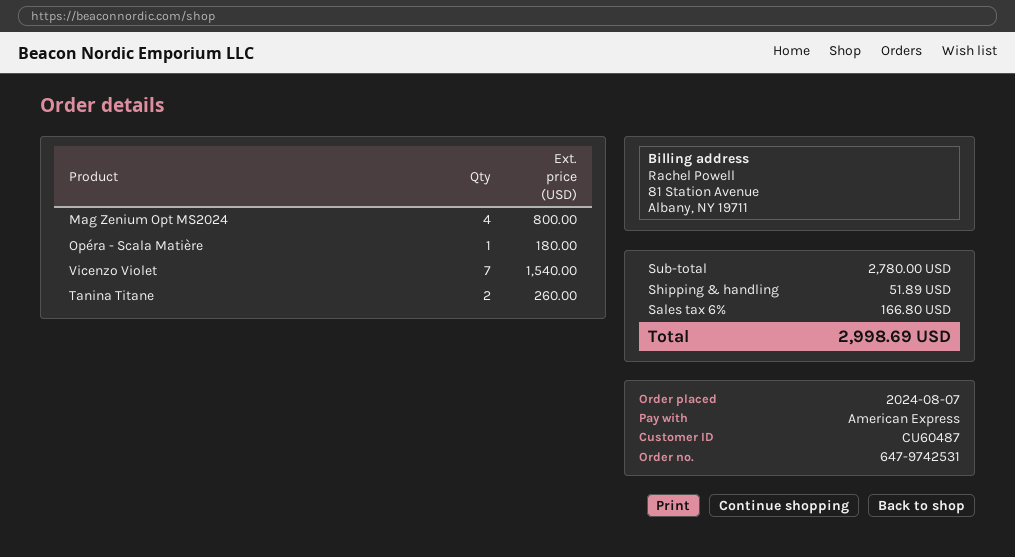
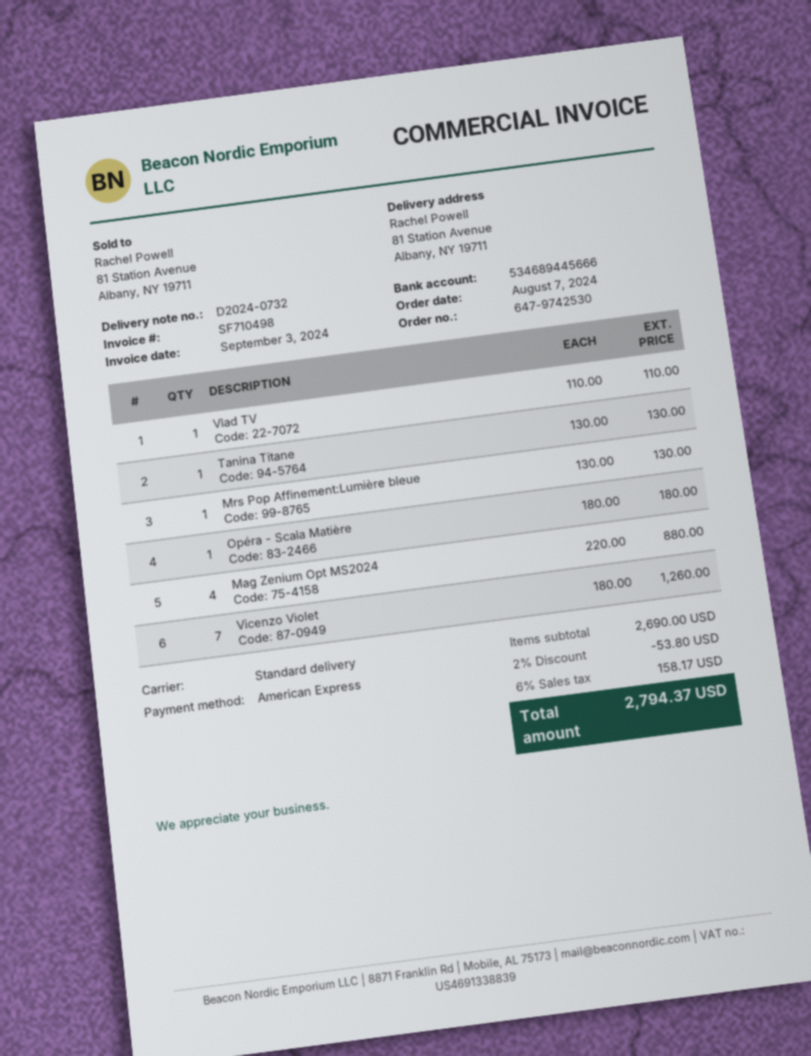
order number: 647-9742531 -> 647-9742530
Mag Zenium Opt MS2024: 4 for 800.00 -> 4 for 880.00
Vicenzo Violet: 7 for 1540.00 -> 7 for 1260.00
Tanina Titane: 2 for 260.00 -> 1 for 130.00
Vlad TV: none -> 1 for 110.00
Mrs Pop Affinement:Lumière bleue: none -> 1 for 130.00
subtotal: 2780.00 -> 2690.00
discount: none -> 2% = 53.80
shipping: 51.89 -> none
tax: 6% = 166.80 -> 6% = 158.17
total: 2998.69 -> 2794.37

